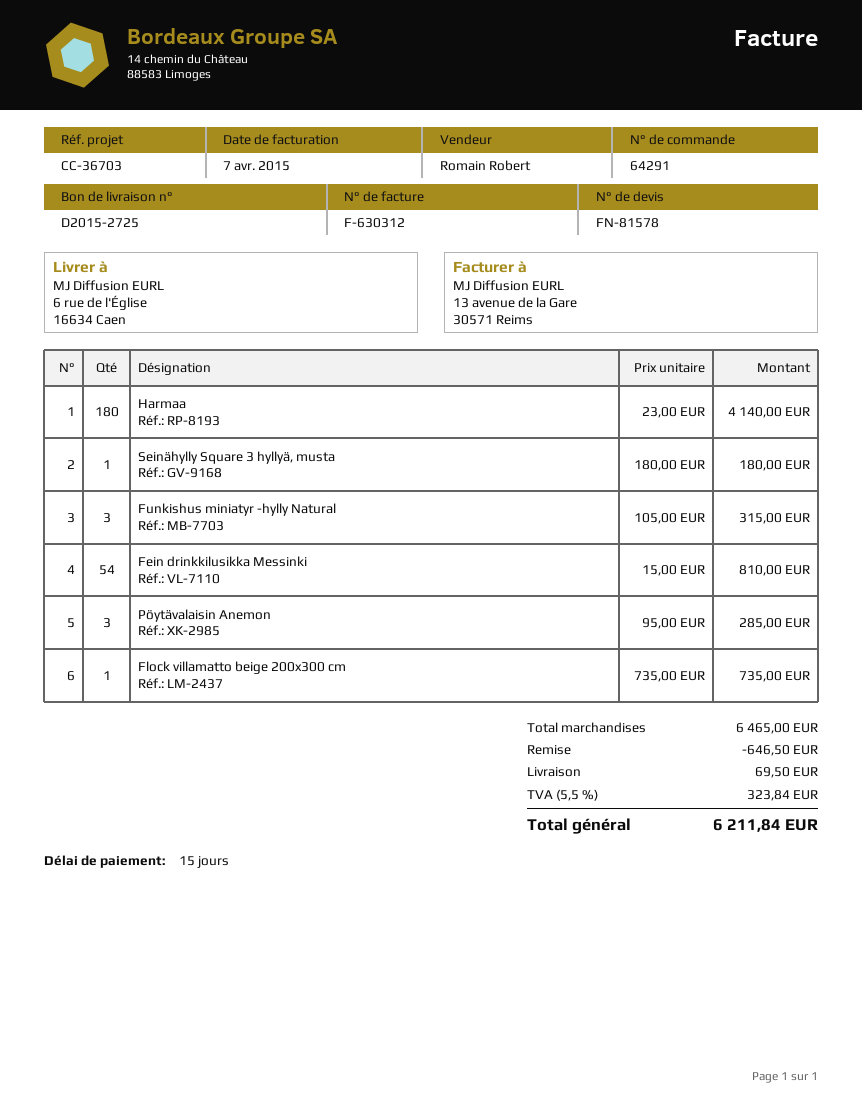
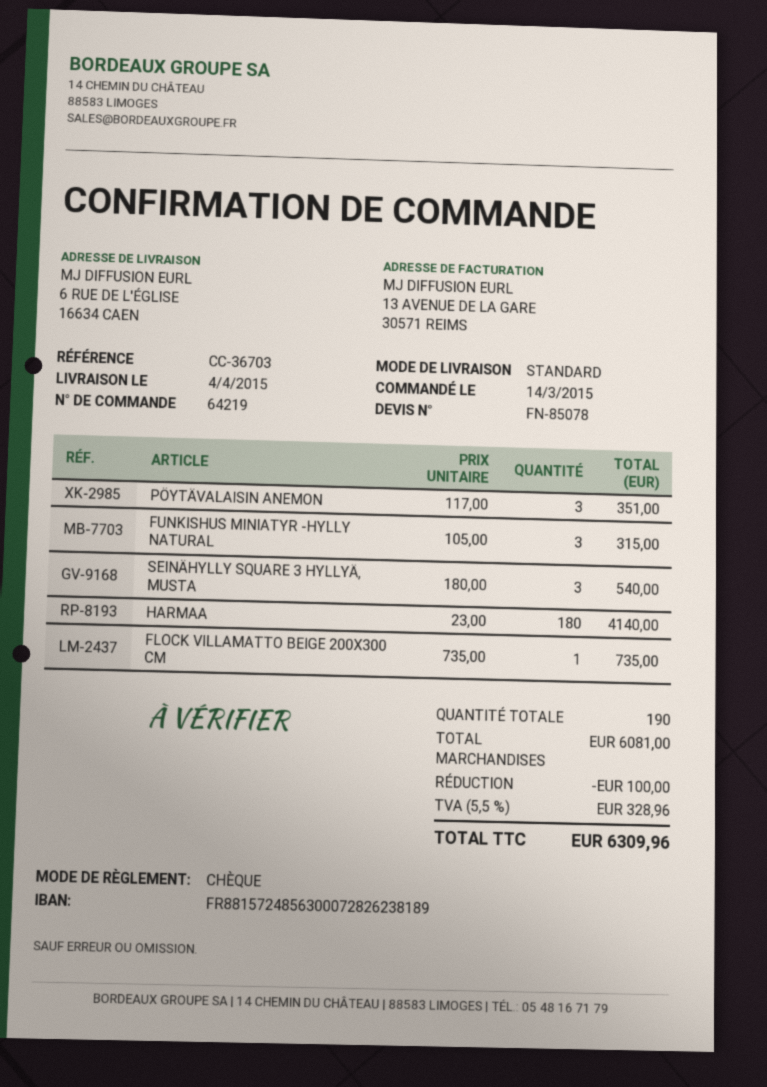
quote number: FN-81578 -> FN-85078
order number: 64291 -> 64219
Seinähylly Square 3 hyllyä, musta: 1 x 180.00 = 180.00 -> 3 x 180.00 = 540.00
Fein drinkkilusikka Messinki: 54 x 15.00 = 810.00 -> none
Pöytävalaisin Anemon: 3 x 95.00 = 285.00 -> 3 x 117.00 = 351.00
subtotal: 6465.00 -> 6081.00
discount: 646.50 -> 100.00
shipping: 69.50 -> none
tax: 5.5% = 323.84 -> 5.5% = 328.96
total: 6211.84 -> 6309.96

